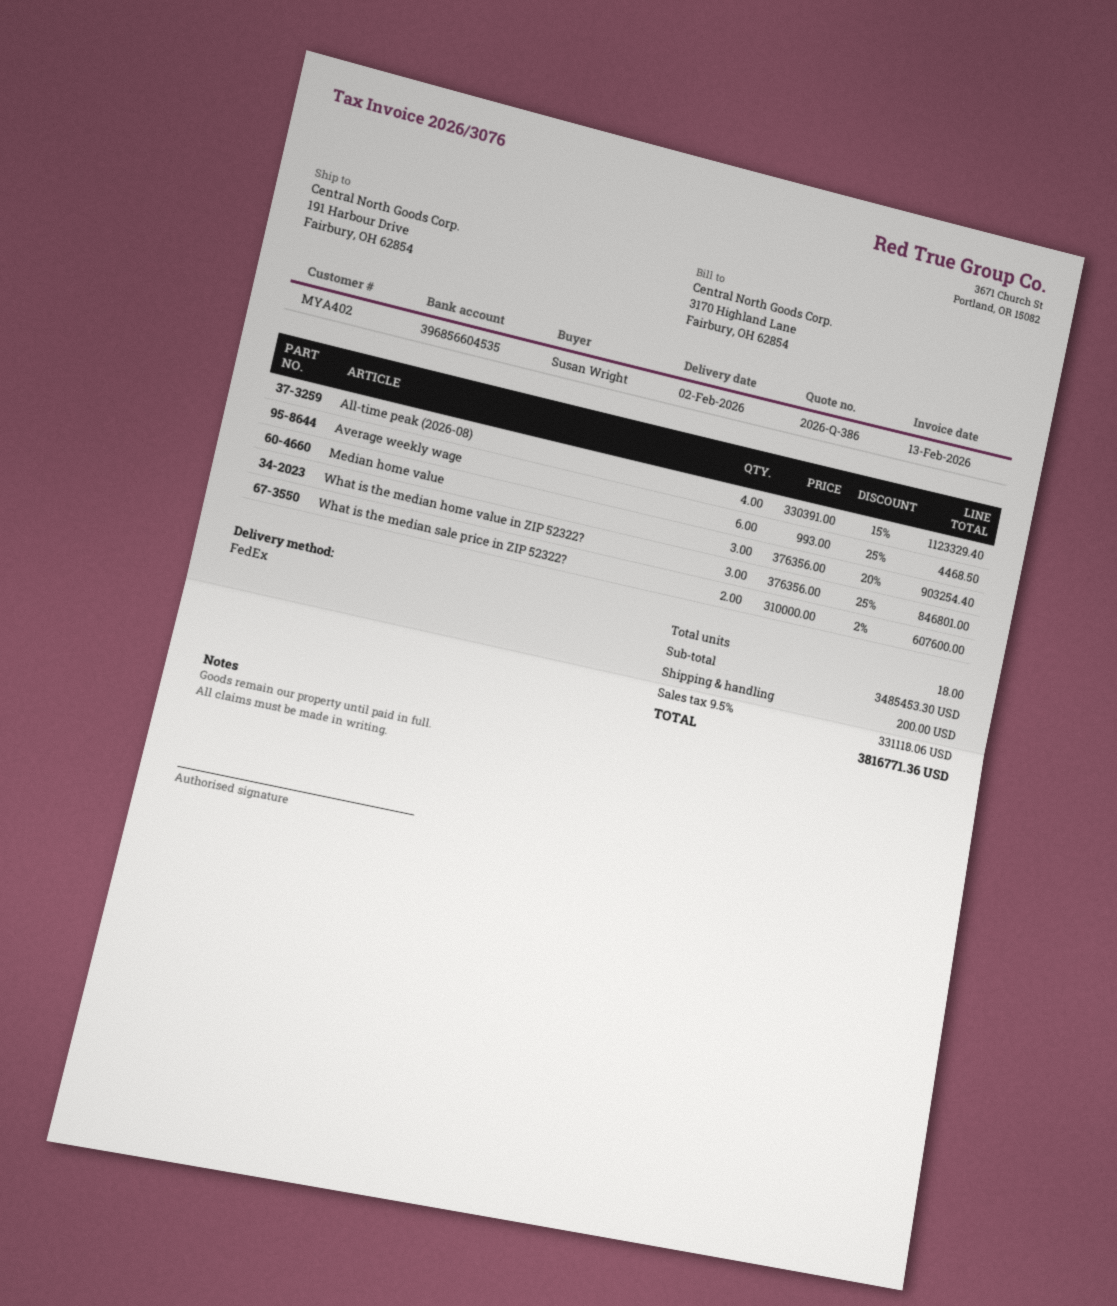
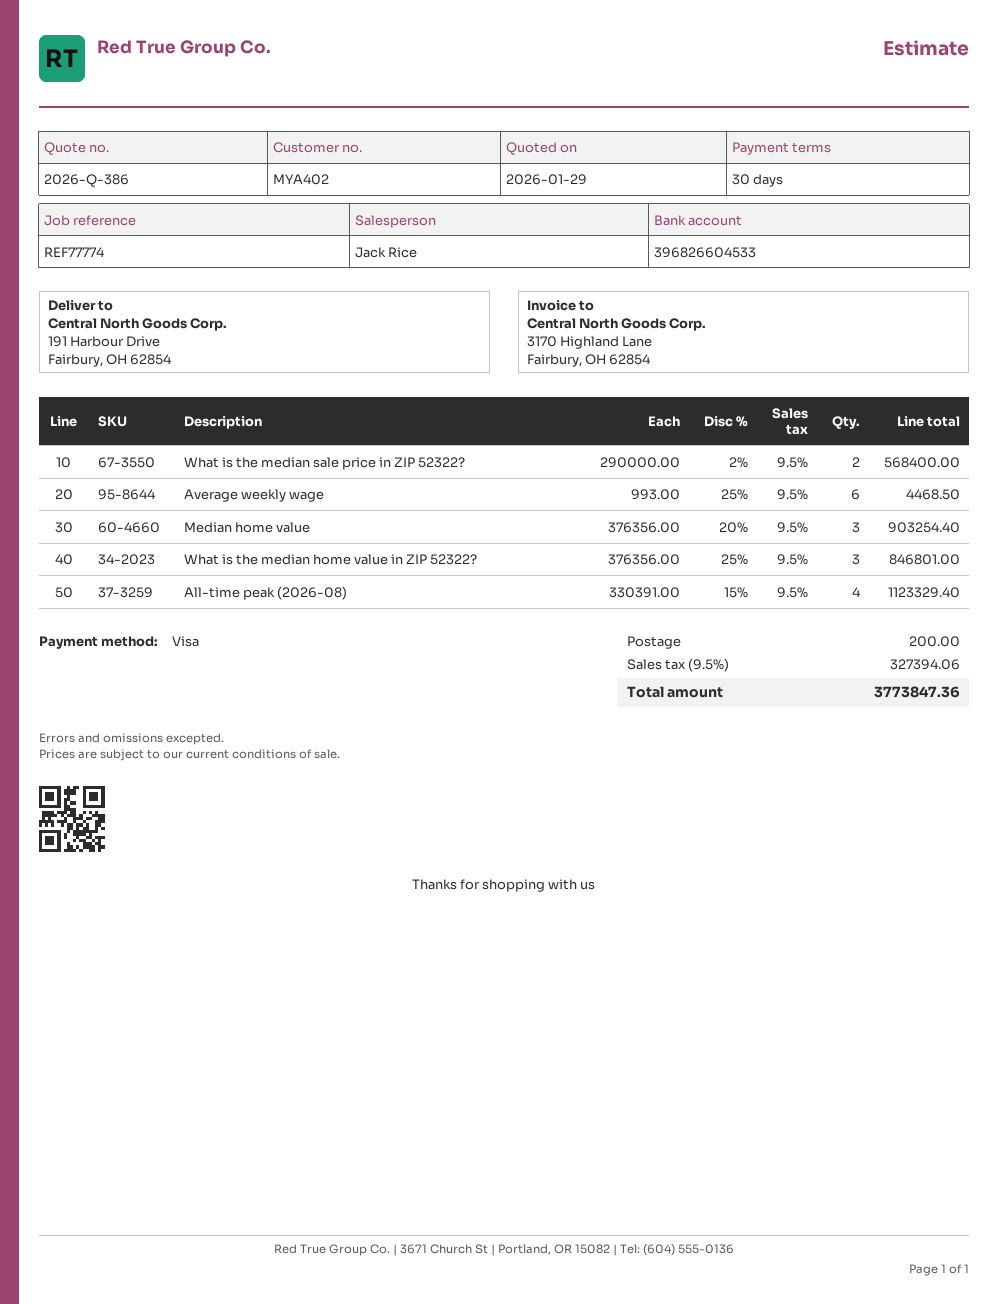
bank account: 396856604535 -> 396826604533
What is the median sale price in ZIP 52322?: 2 x 310000.00 - 2% = 607600.00 -> 2 x 290000.00 - 2% = 568400.00
tax: 9.5% = 331118.06 -> 9.5% = 327394.06
total: 3816771.36 -> 3773847.36

